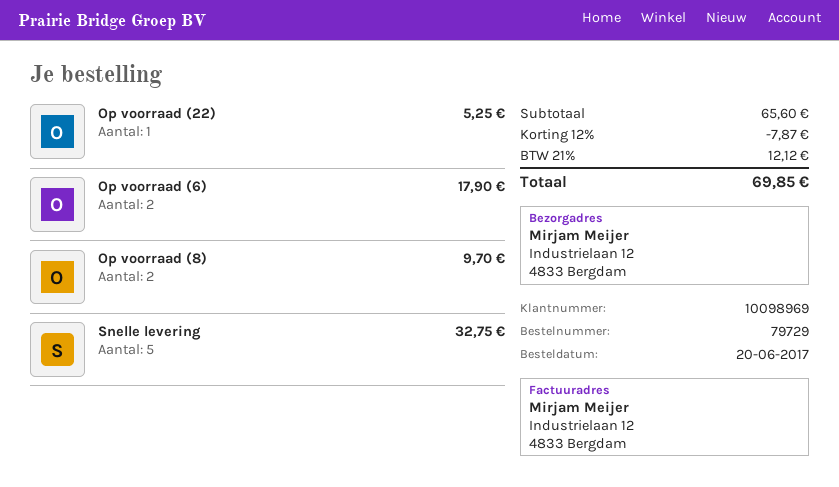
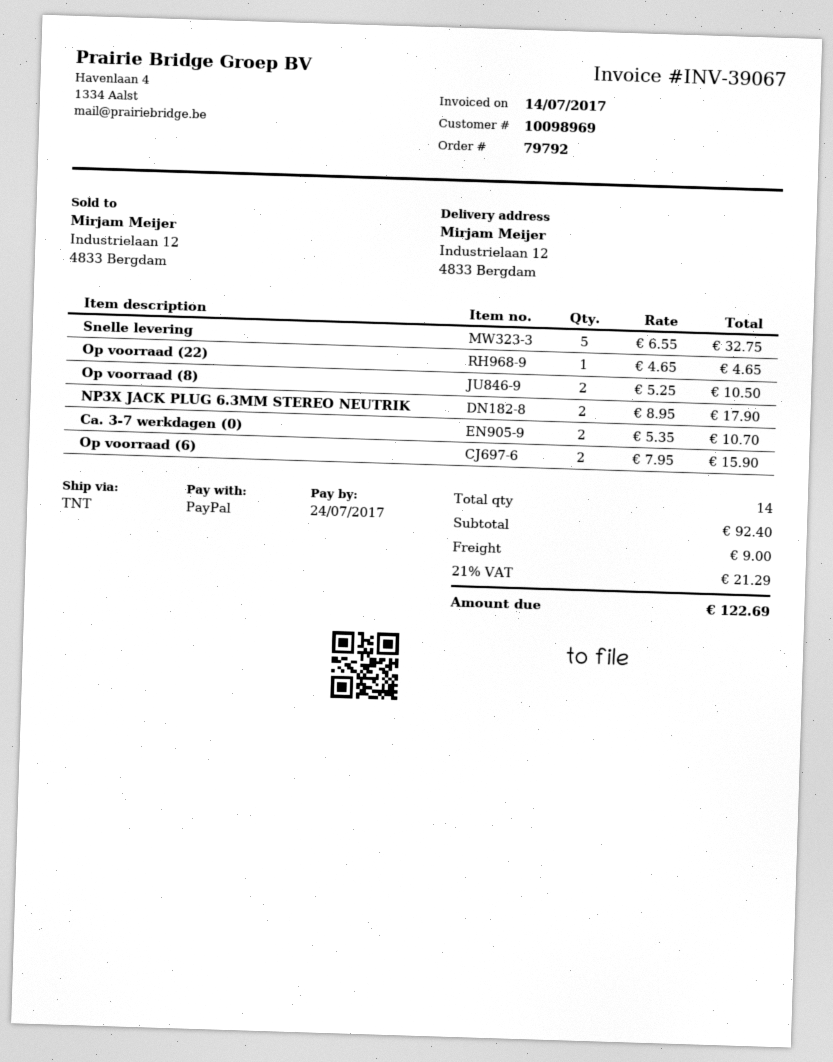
order number: 79729 -> 79792
Op voorraad (22): 1 for 5.25 -> 1 for 4.65
Op voorraad (6): 2 for 17.90 -> 2 for 15.90
Op voorraad (8): 2 for 9.70 -> 2 for 10.50
NP3X JACK PLUG 6.3MM STEREO NEUTRIK: none -> 2 for 17.90
Ca. 3-7 werkdagen (0): none -> 2 for 10.70
subtotal: 65.60 -> 92.40
discount: 12% = 7.87 -> none
shipping: none -> 9.00
tax: 21% = 12.12 -> 21% = 21.29
total: 69.85 -> 122.69

